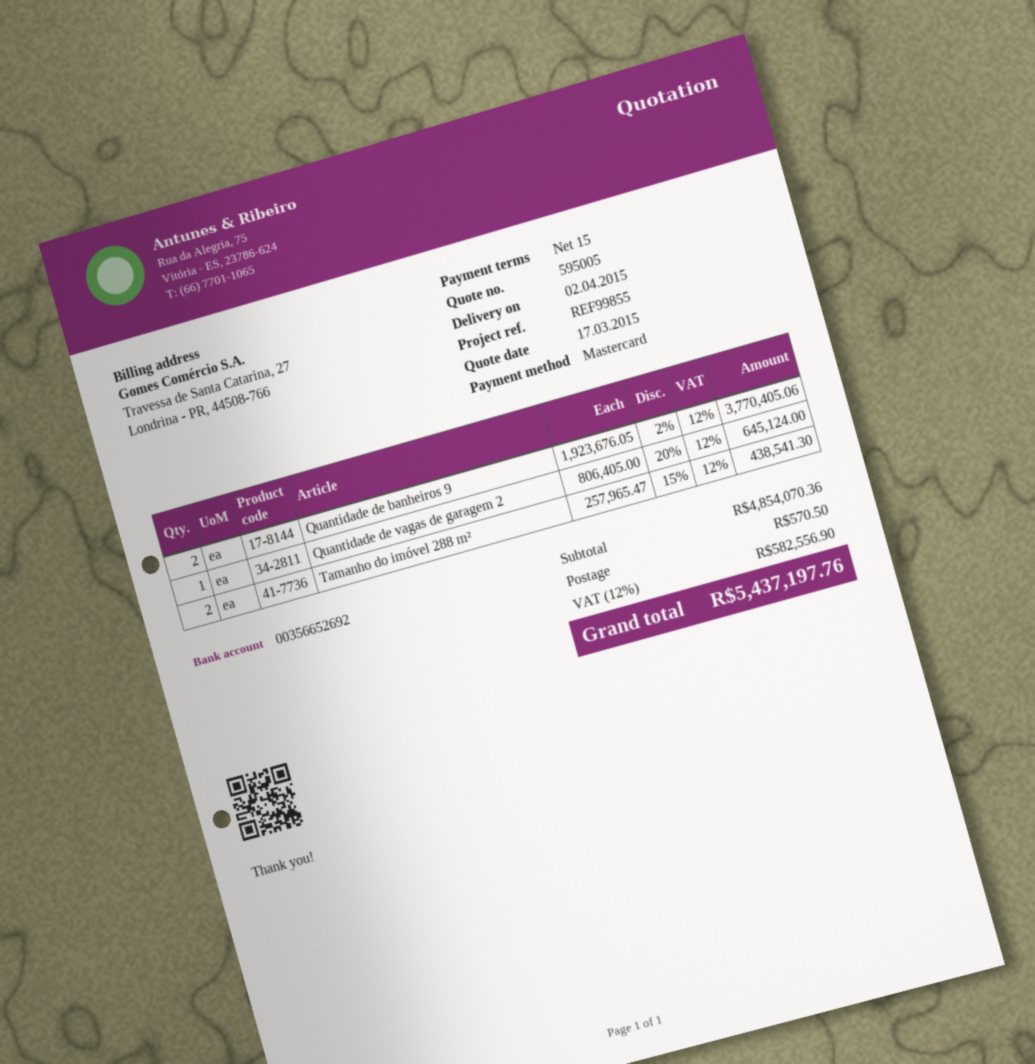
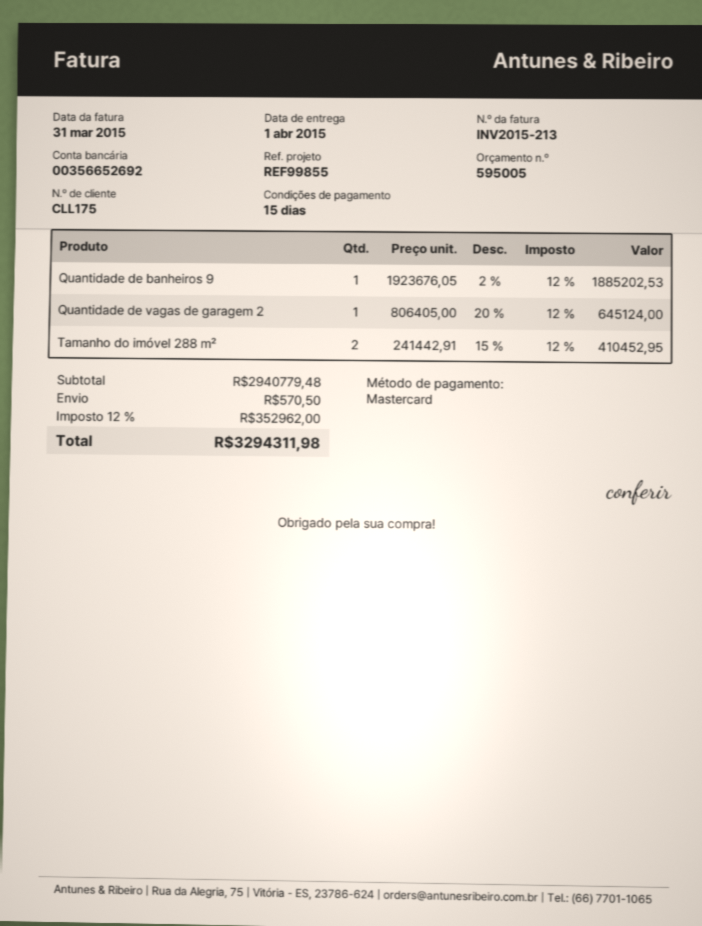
delivery date: 2015-04-02 -> 2015-04-01
Quantidade de banheiros 9: 2 x 1923676.05 - 2% = 3770405.06 -> 1 x 1923676.05 - 2% = 1885202.53
Tamanho do imóvel 288 m²: 2 x 257965.47 - 15% = 438541.30 -> 2 x 241442.91 - 15% = 410452.95
subtotal: 4854070.36 -> 2940779.48
tax: 12% = 582556.90 -> 12% = 352962.00
total: 5437197.76 -> 3294311.98

